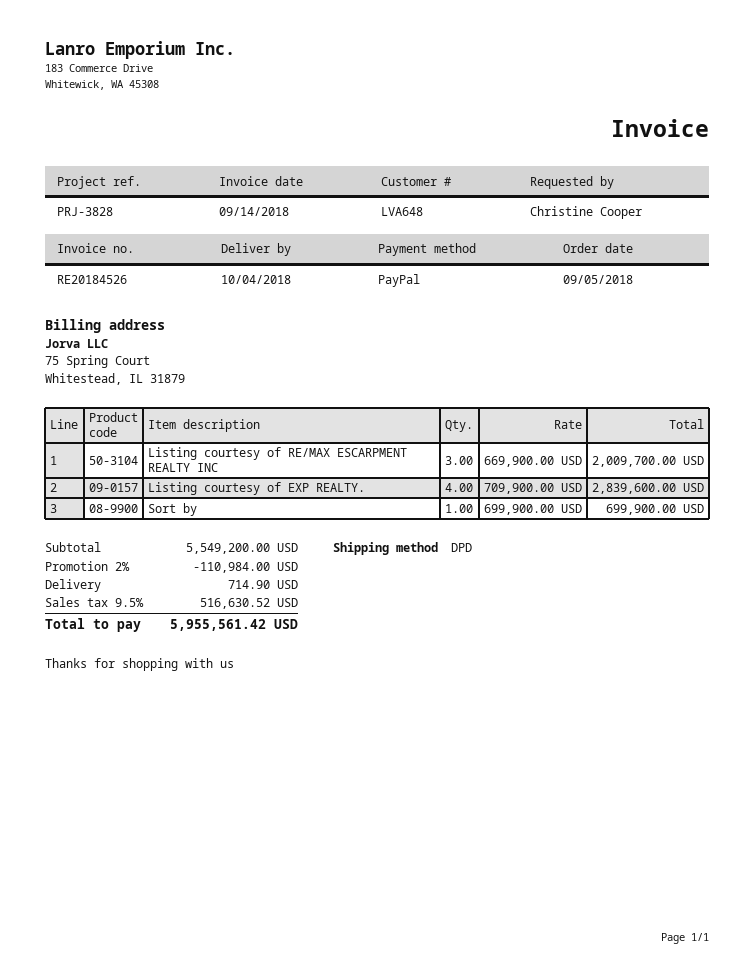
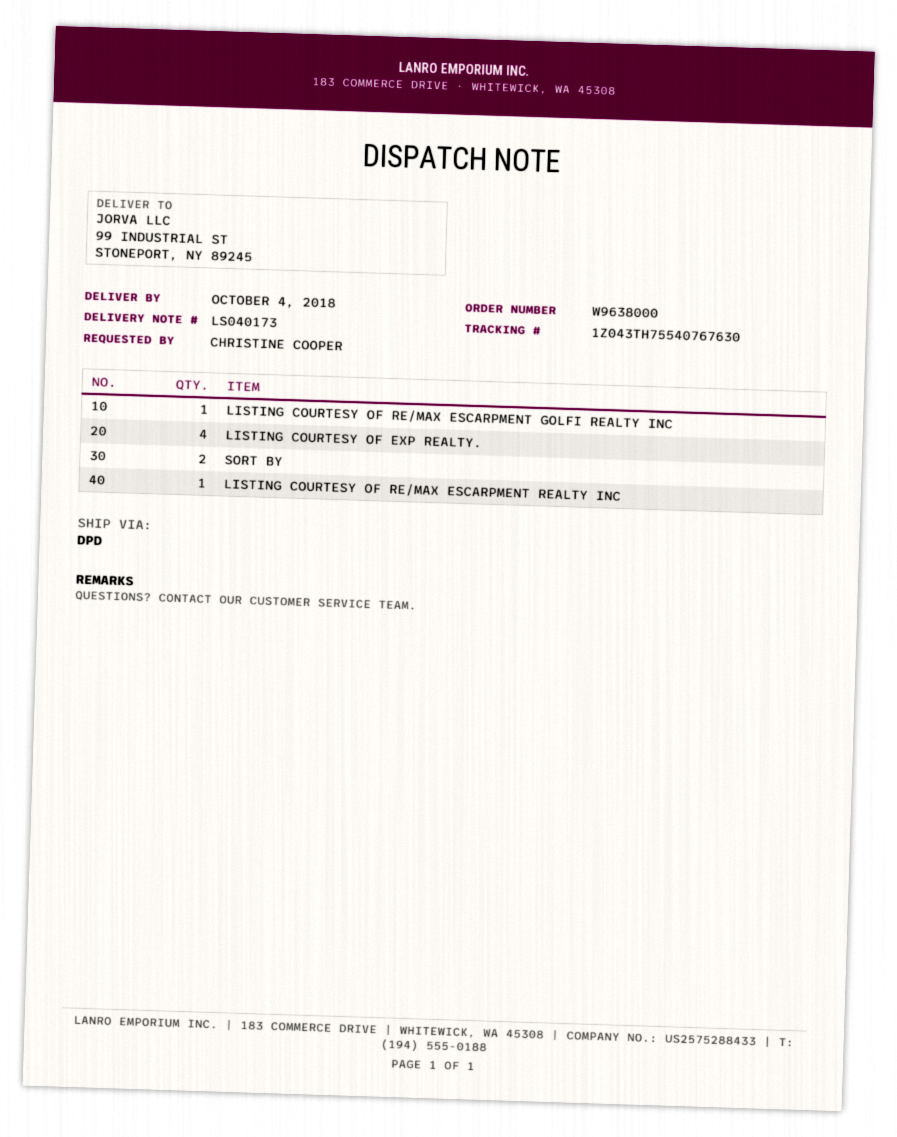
Listing courtesy of RE/MAX ESCARPMENT REALTY INC: 3 -> 1
Sort by: 1 -> 2
LISTING COURTESY OF RE/MAX ESCARPMENT GOLFI REALTY INC: none -> 1

